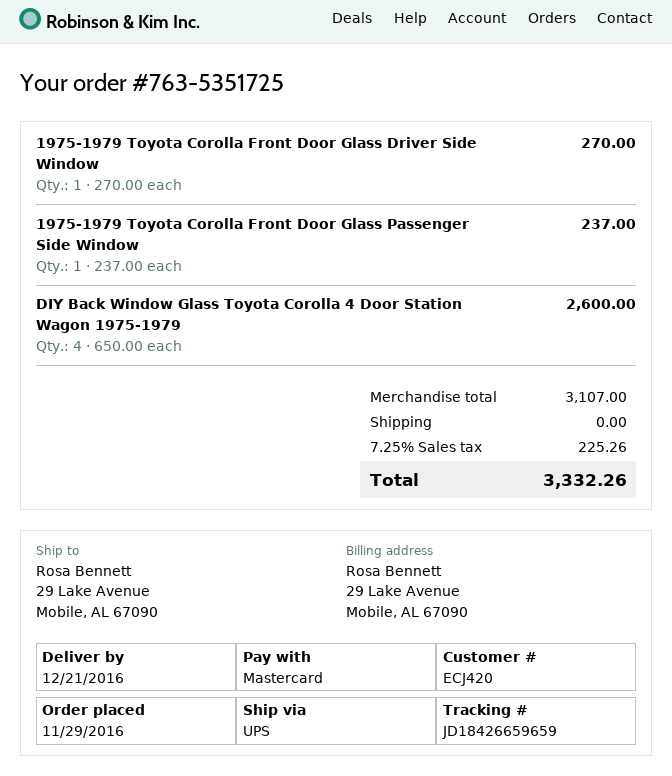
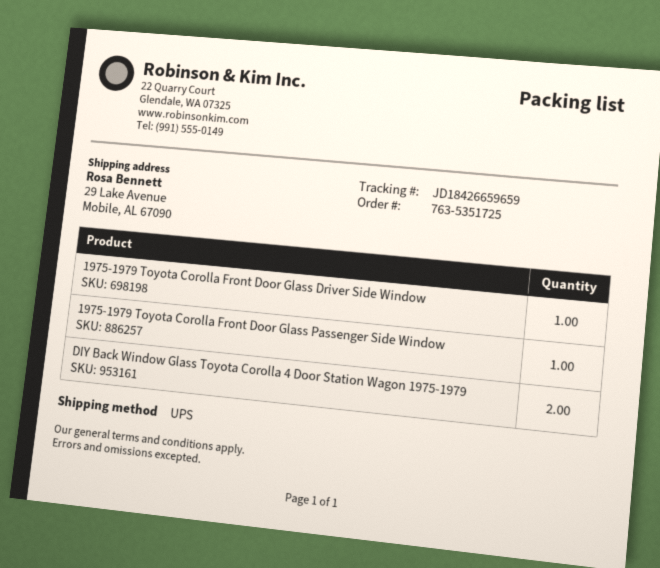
DIY Back Window Glass Toyota Corolla 4 Door Station Wagon 1975-1979: 4 -> 2

